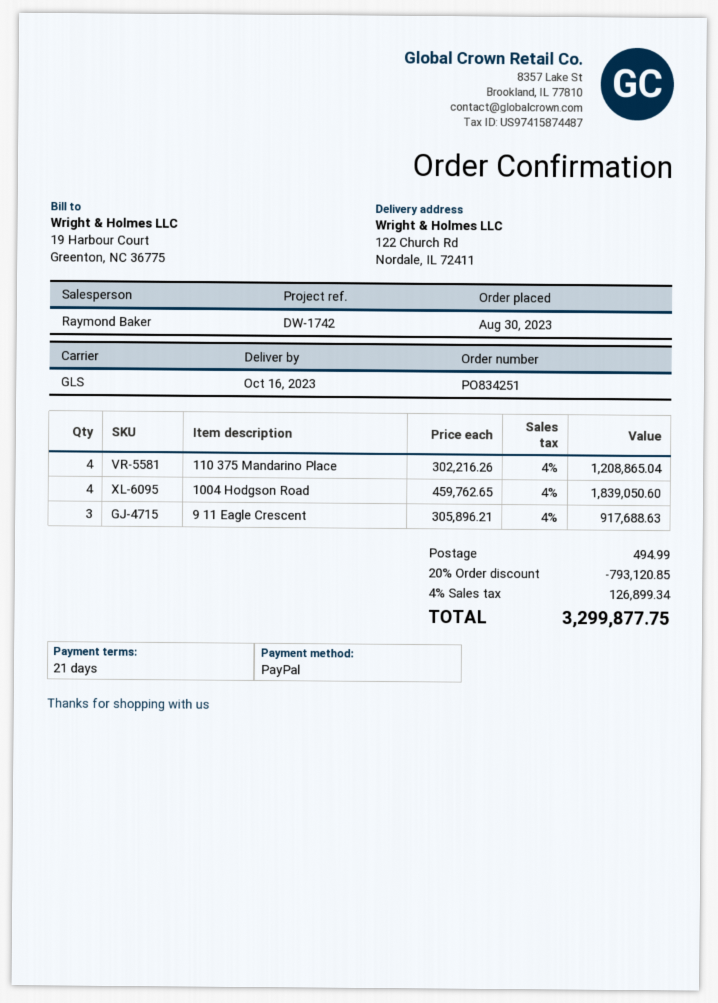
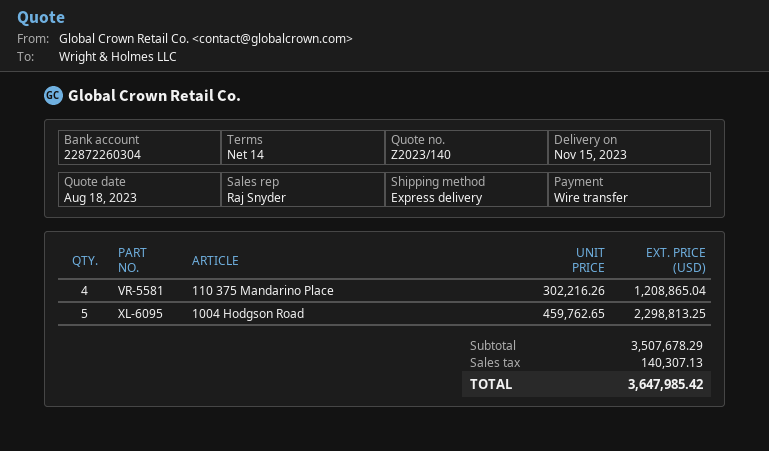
delivery date: 2023-10-16 -> 2023-11-15
payment terms: 21 days -> 14 days
sales rep: Raymond Baker -> Raj Snyder
payment method: PayPal -> bank transfer
shipping method: GLS -> express
1004 Hodgson Road: 4 x 459762.65 = 1839050.60 -> 5 x 459762.65 = 2298813.25
9 11 Eagle Crescent: 3 x 305896.21 = 917688.63 -> none
discount: 20% = 793120.85 -> none
shipping: 494.99 -> none
tax: 126899.34 -> 140307.13
total: 3299877.75 -> 3647985.42

